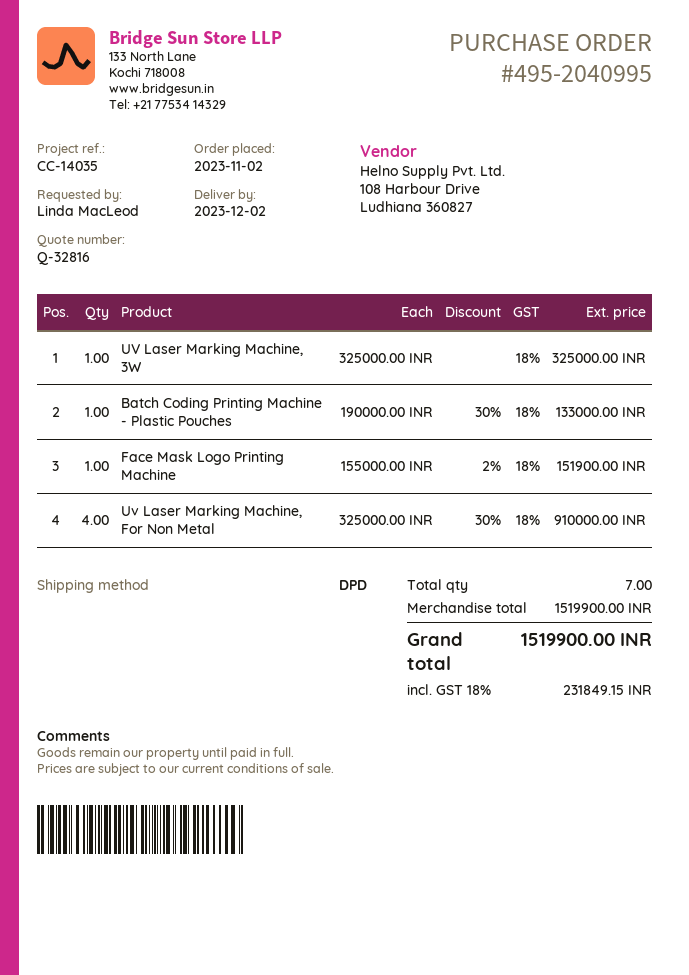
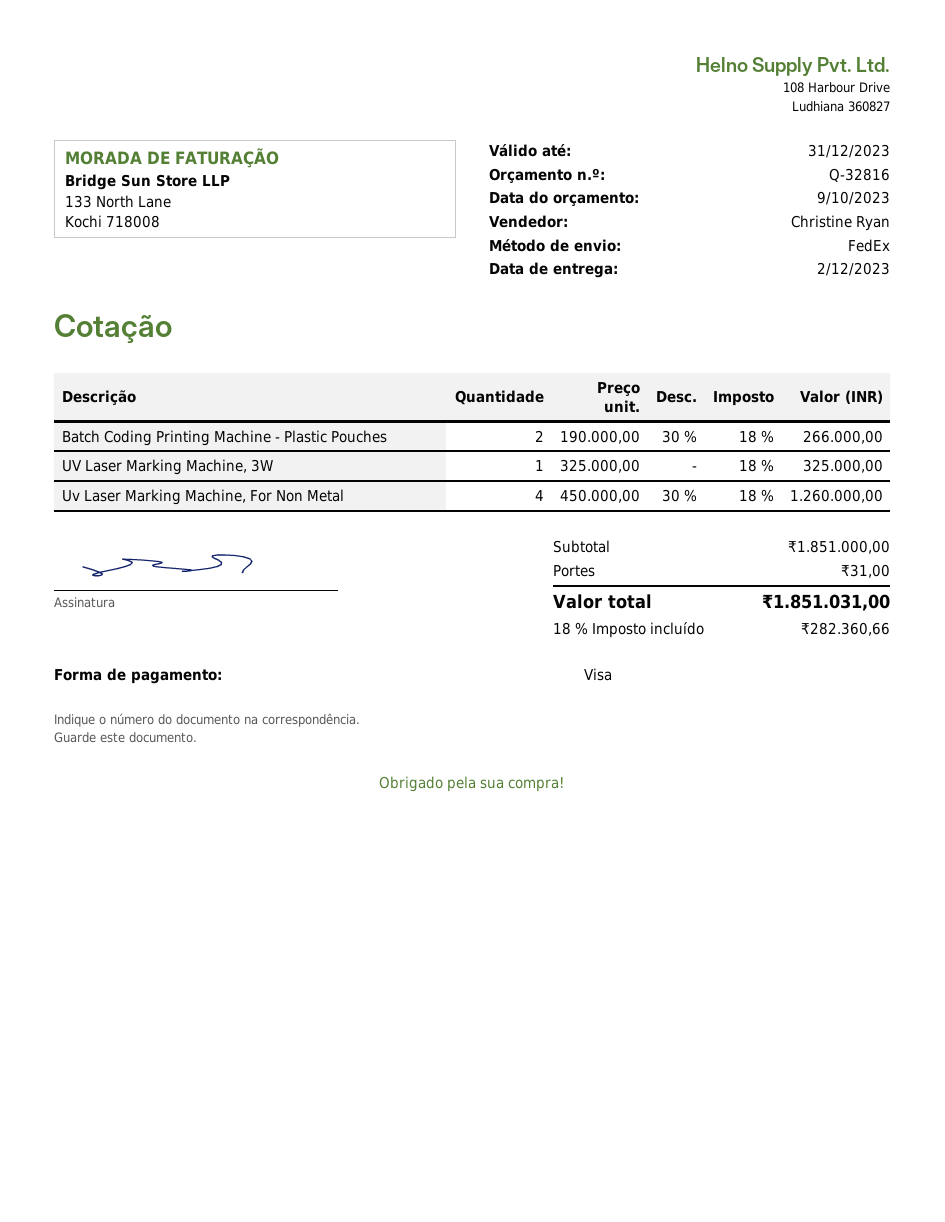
shipping method: DPD -> FedEx
Batch Coding Printing Machine - Plastic Pouches: 1 x 190000.00 - 30% = 133000.00 -> 2 x 190000.00 - 30% = 266000.00
Face Mask Logo Printing Machine: 1 x 155000.00 - 2% = 151900.00 -> none
Uv Laser Marking Machine, For Non Metal: 4 x 325000.00 - 30% = 910000.00 -> 4 x 450000.00 - 30% = 1260000.00
subtotal: 1519900.00 -> 1851000.00
shipping: none -> 31.00
tax: 18% = 231849.15 -> 18% = 282360.66
total: 1519900.00 -> 1851031.00

